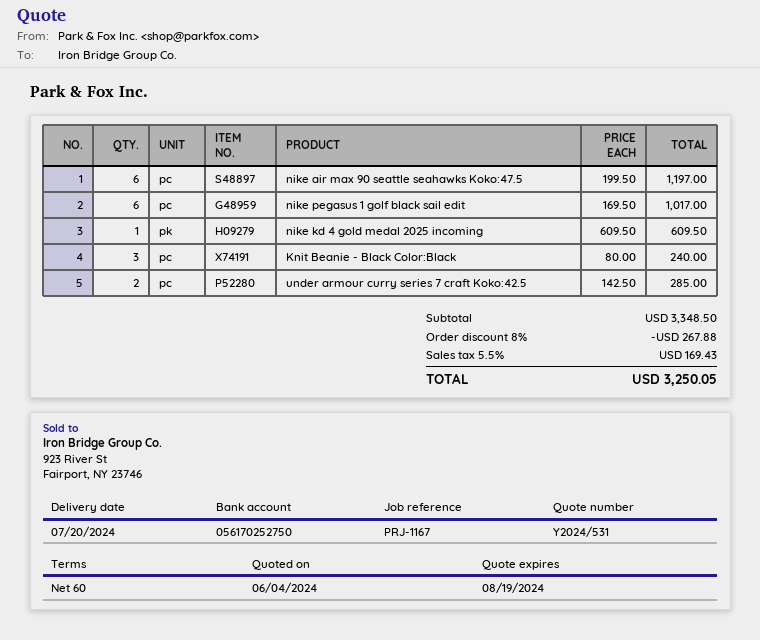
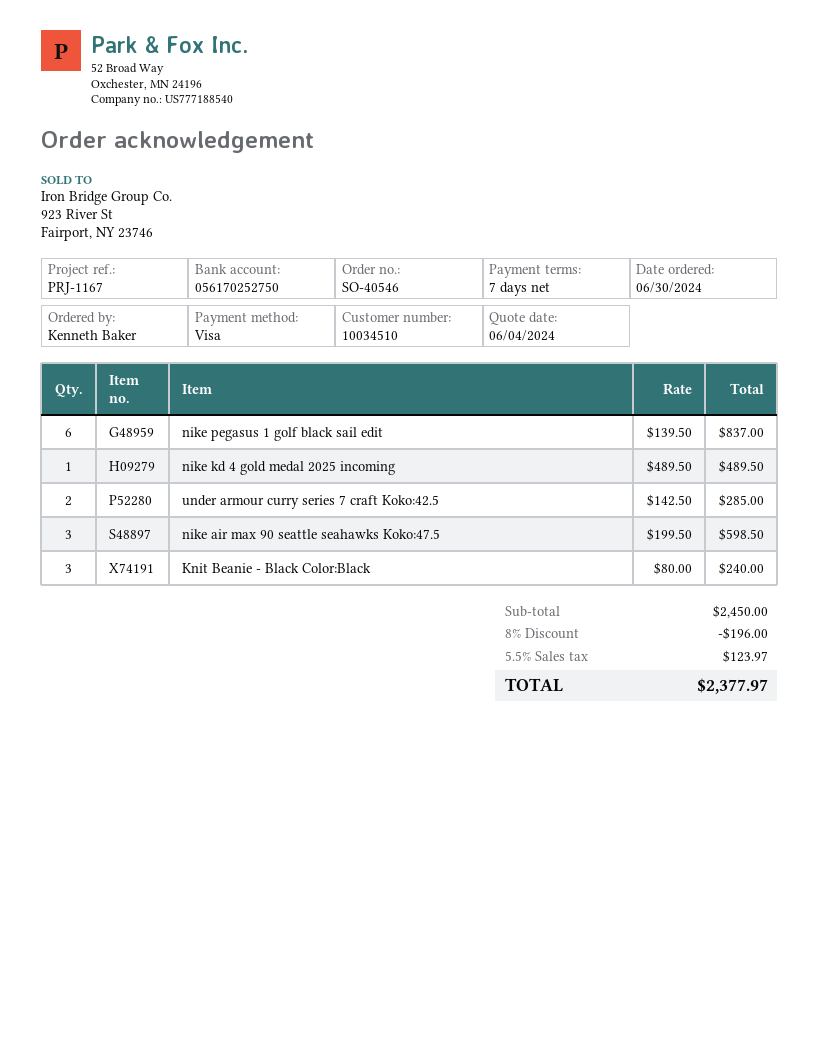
payment terms: 60 days -> 7 days
nike air max 90 seattle seahawks Koko:47.5: 6 x 199.50 = 1197.00 -> 3 x 199.50 = 598.50
nike pegasus 1 golf black sail edit: 6 x 169.50 = 1017.00 -> 6 x 139.50 = 837.00
nike kd 4 gold medal 2025 incoming: 1 x 609.50 = 609.50 -> 1 x 489.50 = 489.50
subtotal: 3348.50 -> 2450.00
discount: 8% = 267.88 -> 8% = 196.00
tax: 5.5% = 169.43 -> 5.5% = 123.97
total: 3250.05 -> 2377.97

